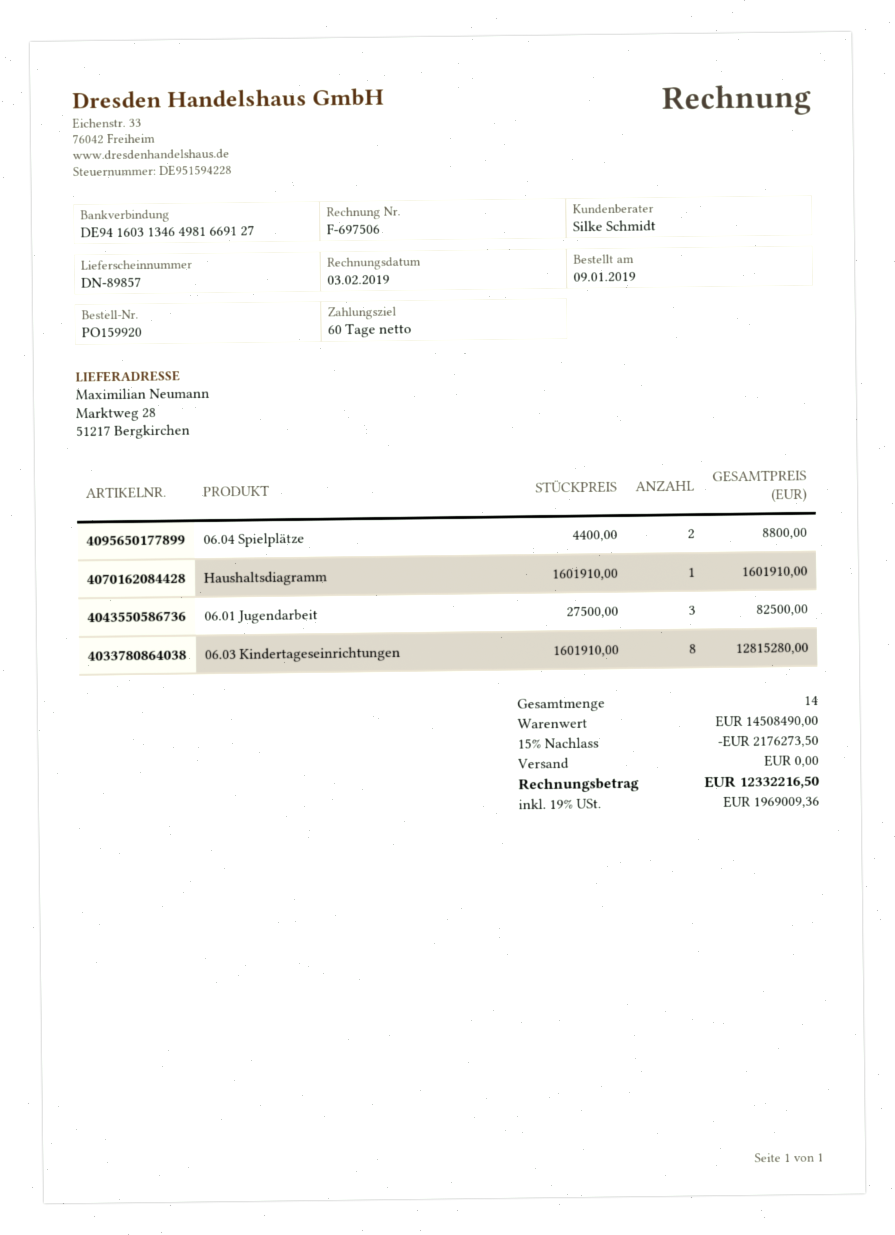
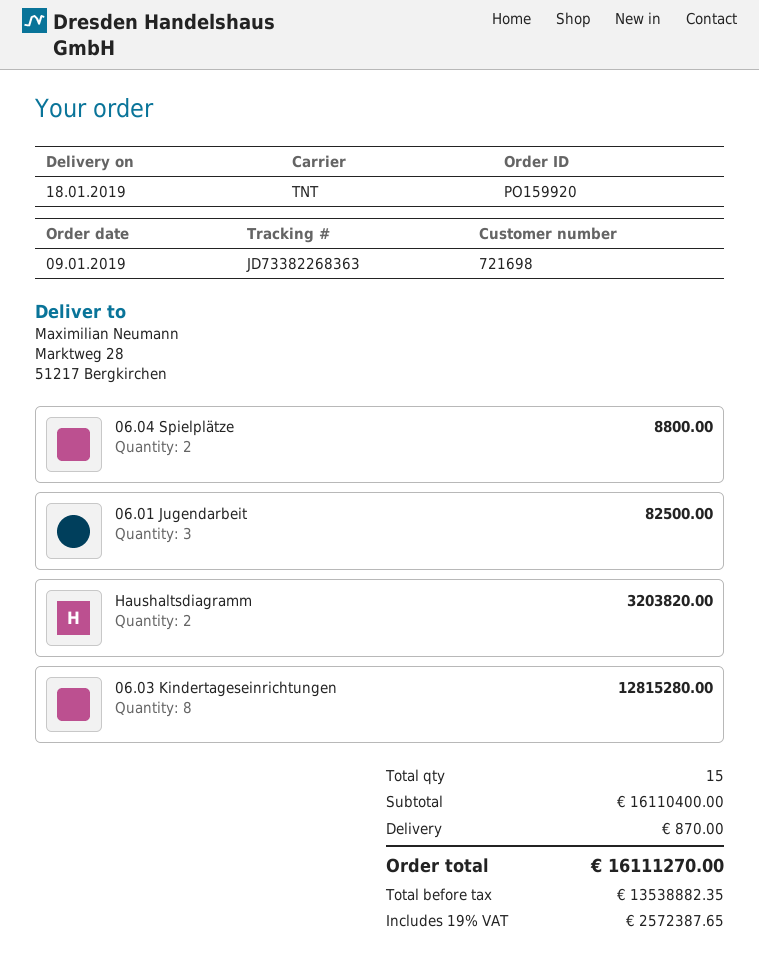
Haushaltsdiagramm: 1 for 1601910.00 -> 2 for 3203820.00
total quantity: 14 -> 15
subtotal: 14508490.00 -> 16110400.00
discount: 15% = 2176273.50 -> none
shipping: 0.00 -> 870.00
tax: 19% = 1969009.36 -> 19% = 2572387.65
total: 12332216.50 -> 16111270.00

